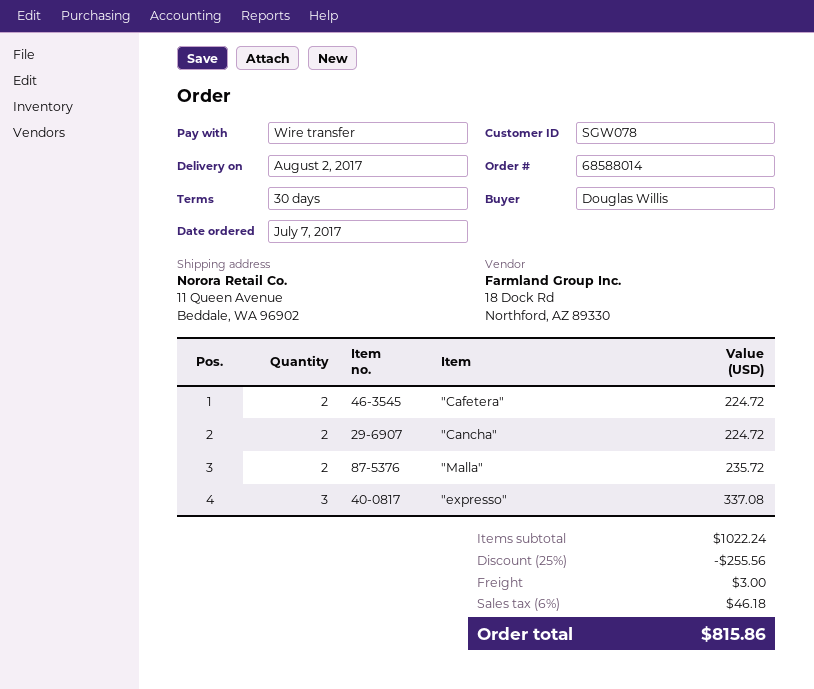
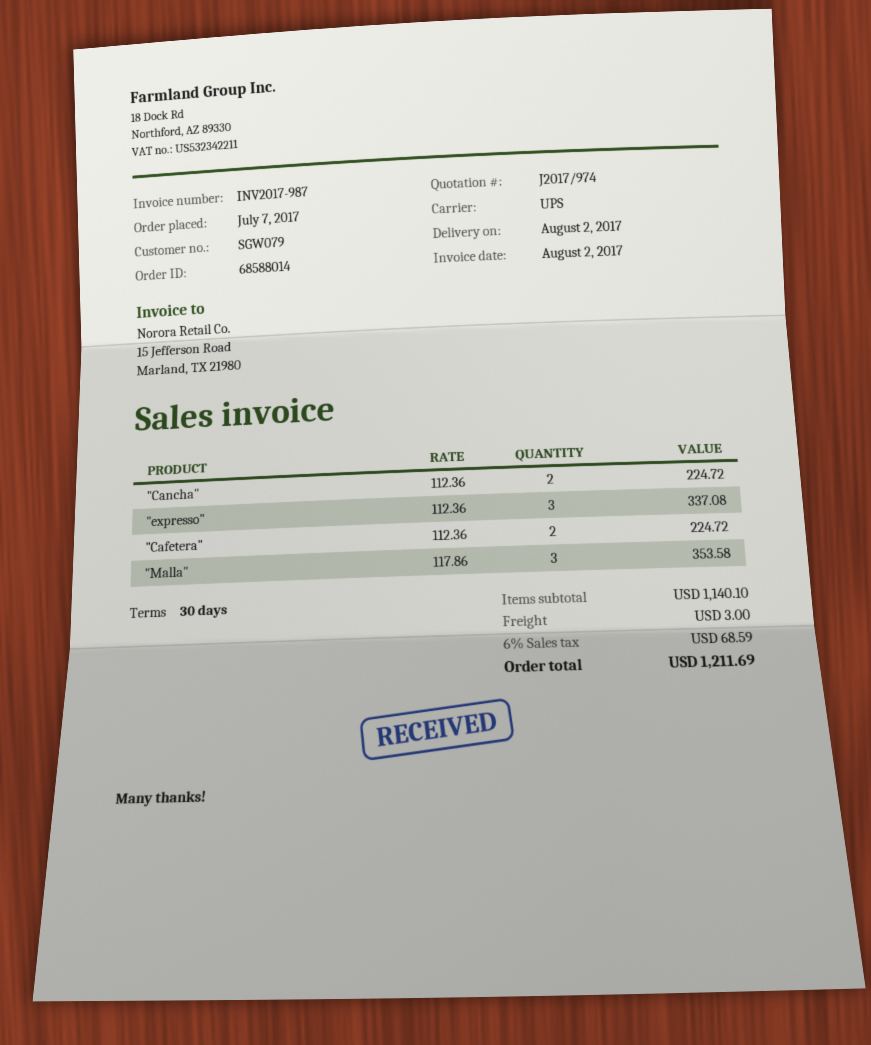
customer number: SGW078 -> SGW079
"Malla": 2 for 235.72 -> 3 for 353.58
subtotal: 1022.24 -> 1140.10
discount: 25% = 255.56 -> none
tax: 6% = 46.18 -> 6% = 68.59
total: 815.86 -> 1211.69

